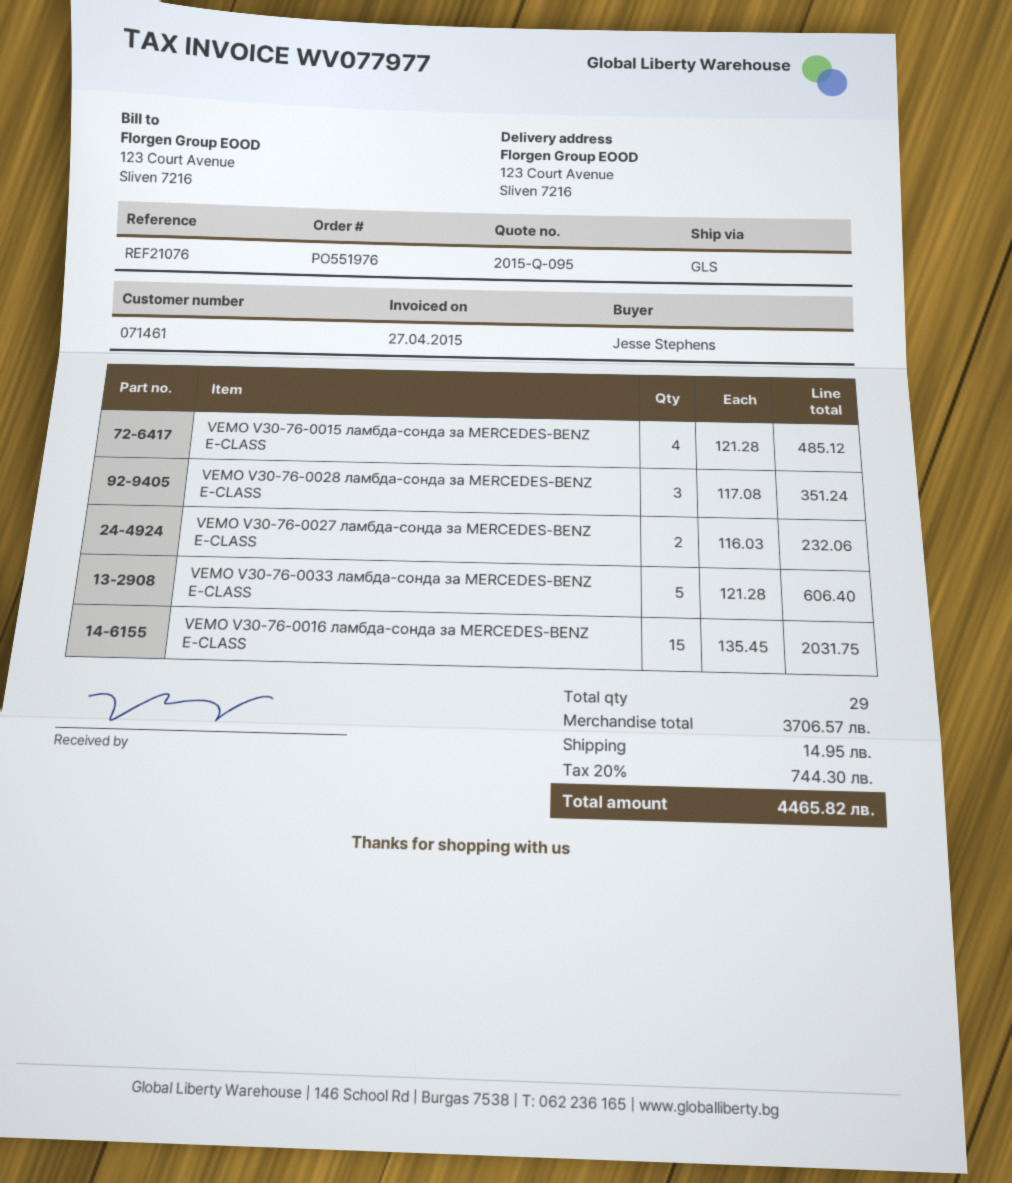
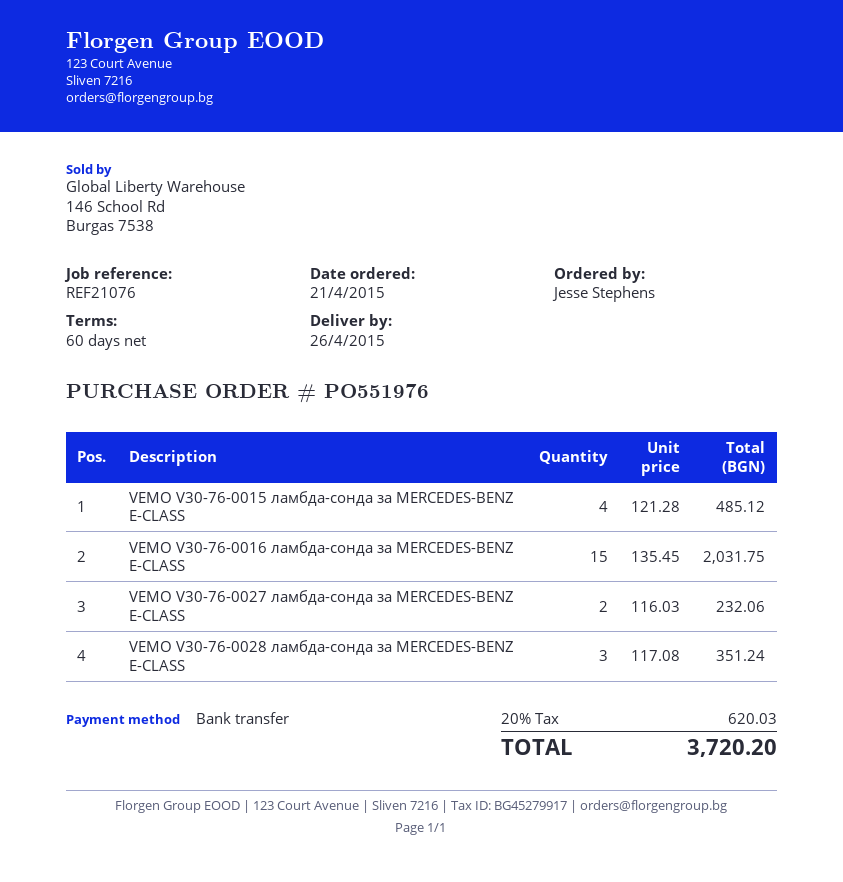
VEMO V30-76-0033 ламбда-сонда за MERCEDES-BENZ E-CLASS: 5 x 121.28 = 606.40 -> none
shipping: 14.95 -> none
tax: 20% = 744.30 -> 20% = 620.03
total: 4465.82 -> 3720.20

